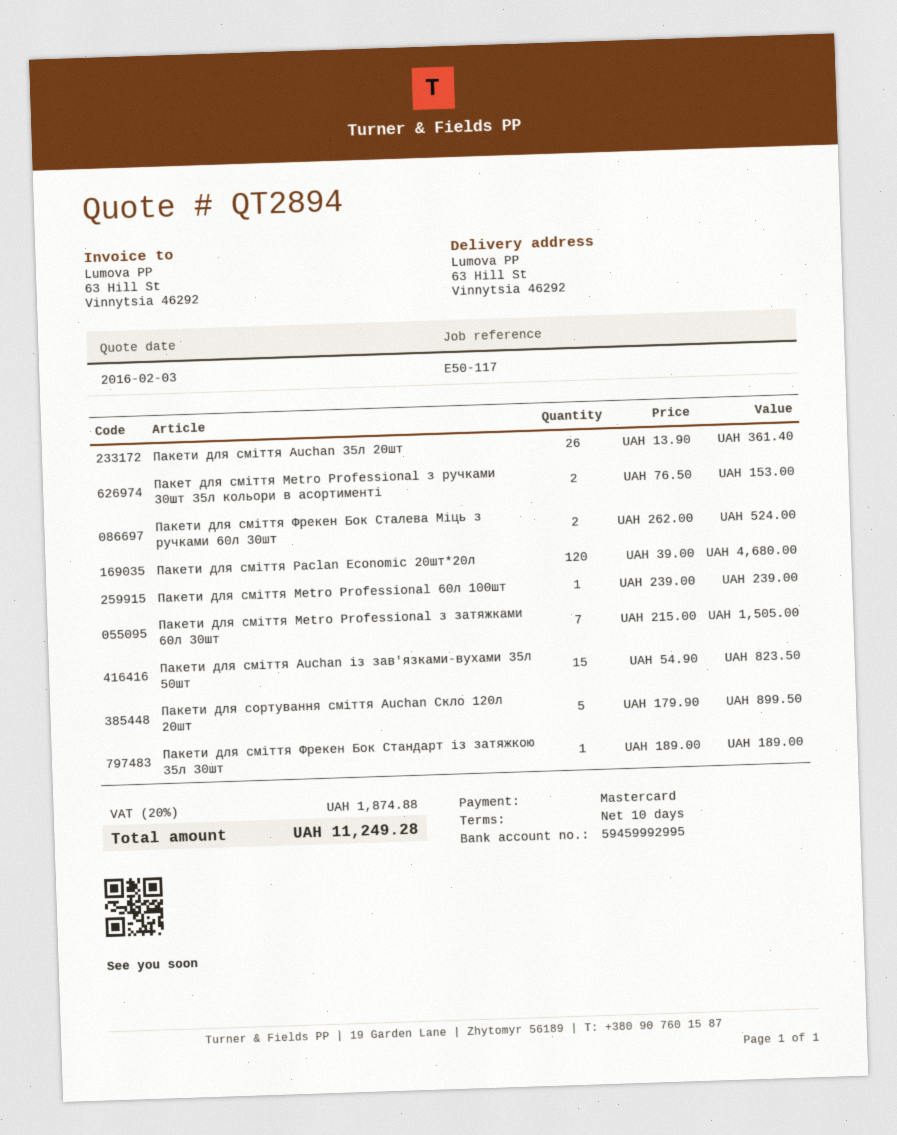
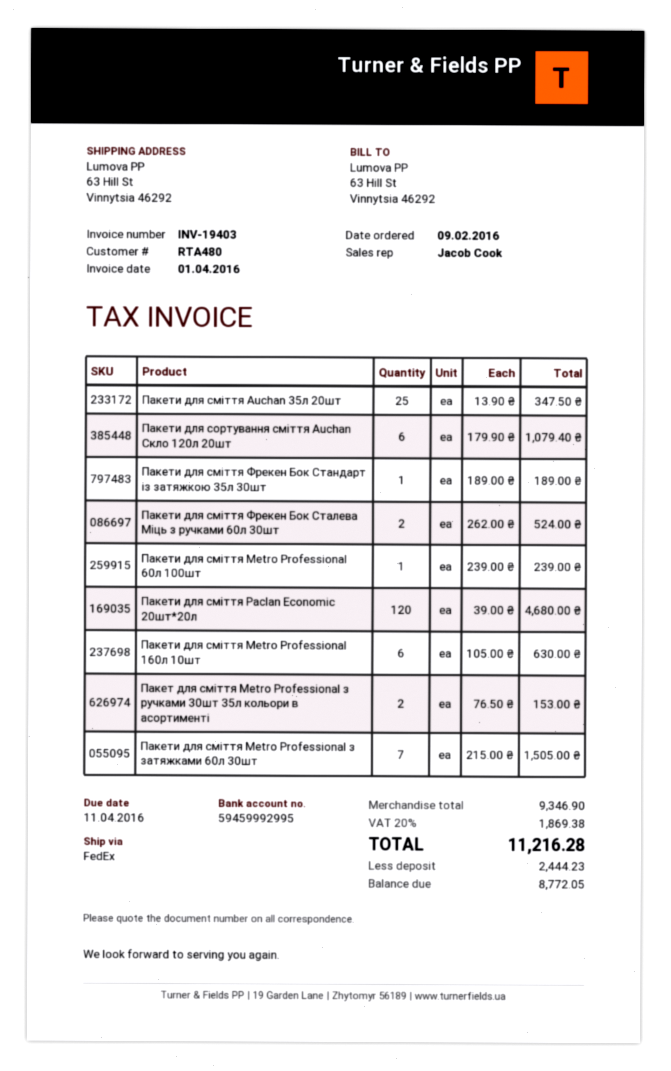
Пакети для сміття Auchan 35л 20шт: 26 x 13.90 = 361.40 -> 25 x 13.90 = 347.50
Пакети для сміття Auchan із зав'язками-вухами 35л 50шт: 15 x 54.90 = 823.50 -> none
Пакети для сортування сміття Auchan Скло 120л 20шт: 5 x 179.90 = 899.50 -> 6 x 179.90 = 1079.40
Пакети для сміття Metro Professional 160л 10шт: none -> 6 x 105.00 = 630.00
tax: 20% = 1874.88 -> 20% = 1869.38
total: 11249.28 -> 11216.28

